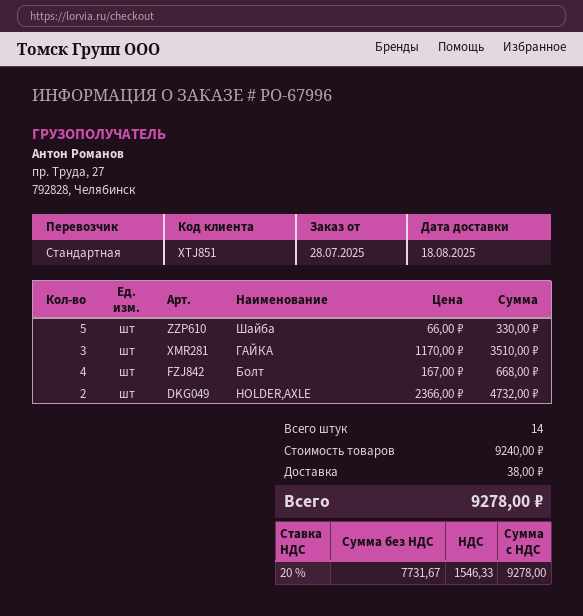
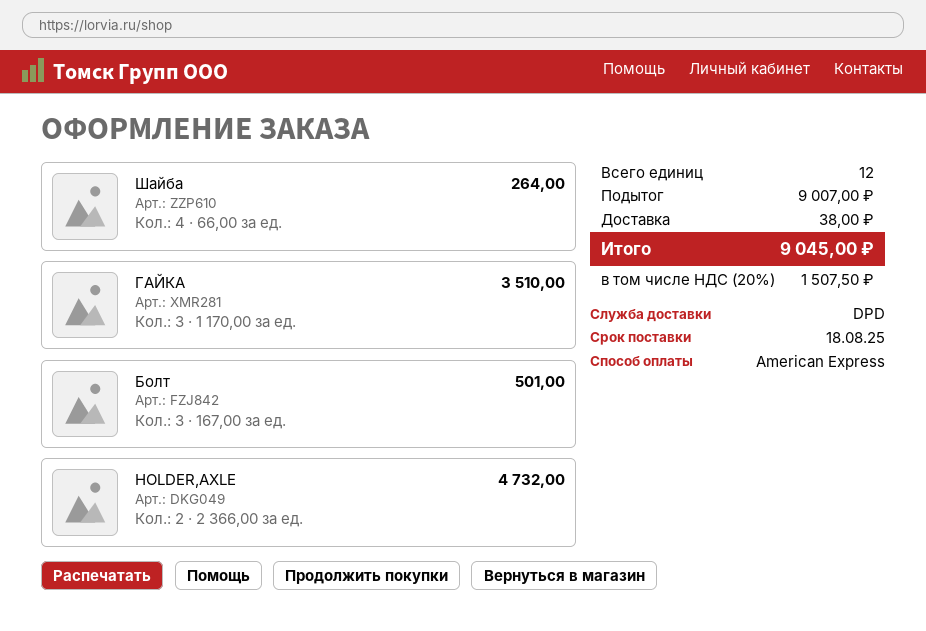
shipping method: standard -> DPD
Шайба: 5 x 66.00 = 330.00 -> 4 x 66.00 = 264.00
Болт: 4 x 167.00 = 668.00 -> 3 x 167.00 = 501.00
total quantity: 14 -> 12
subtotal: 9240.00 -> 9007.00
tax: 20% = 1546.33 -> 20% = 1507.50
total: 9278.00 -> 9045.00

